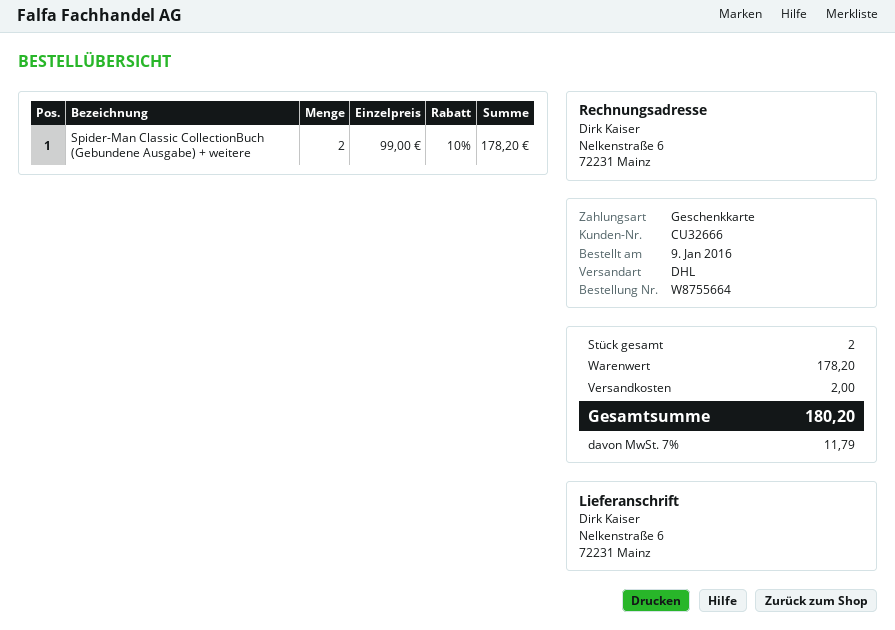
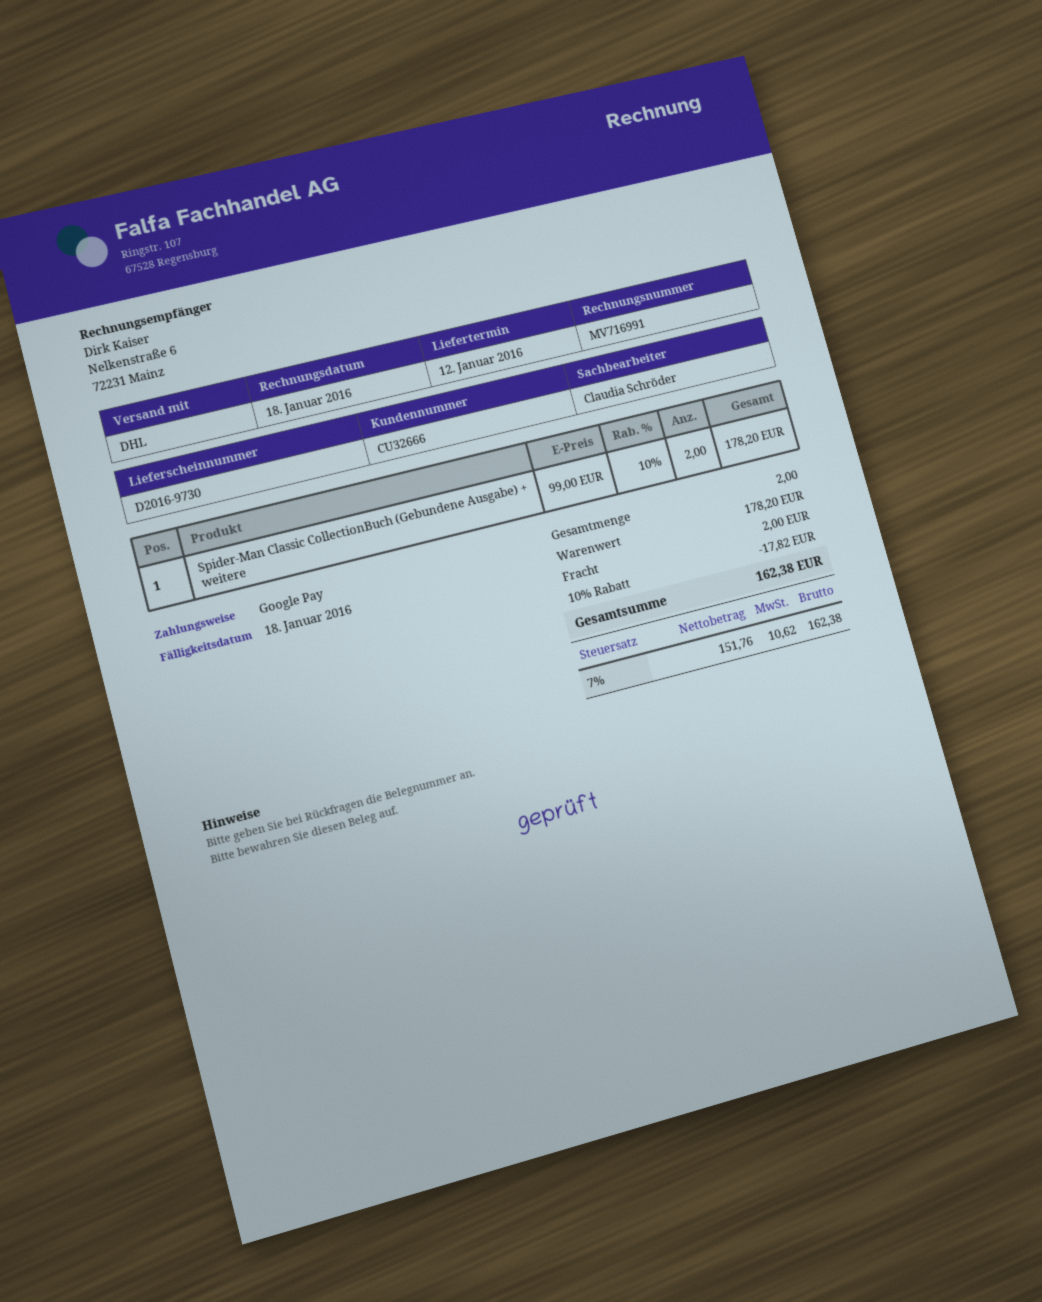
payment method: gift card -> Google Pay
discount: none -> 10% = 17.82
tax: 7% = 11.79 -> 7% = 10.62
total: 180.20 -> 162.38

